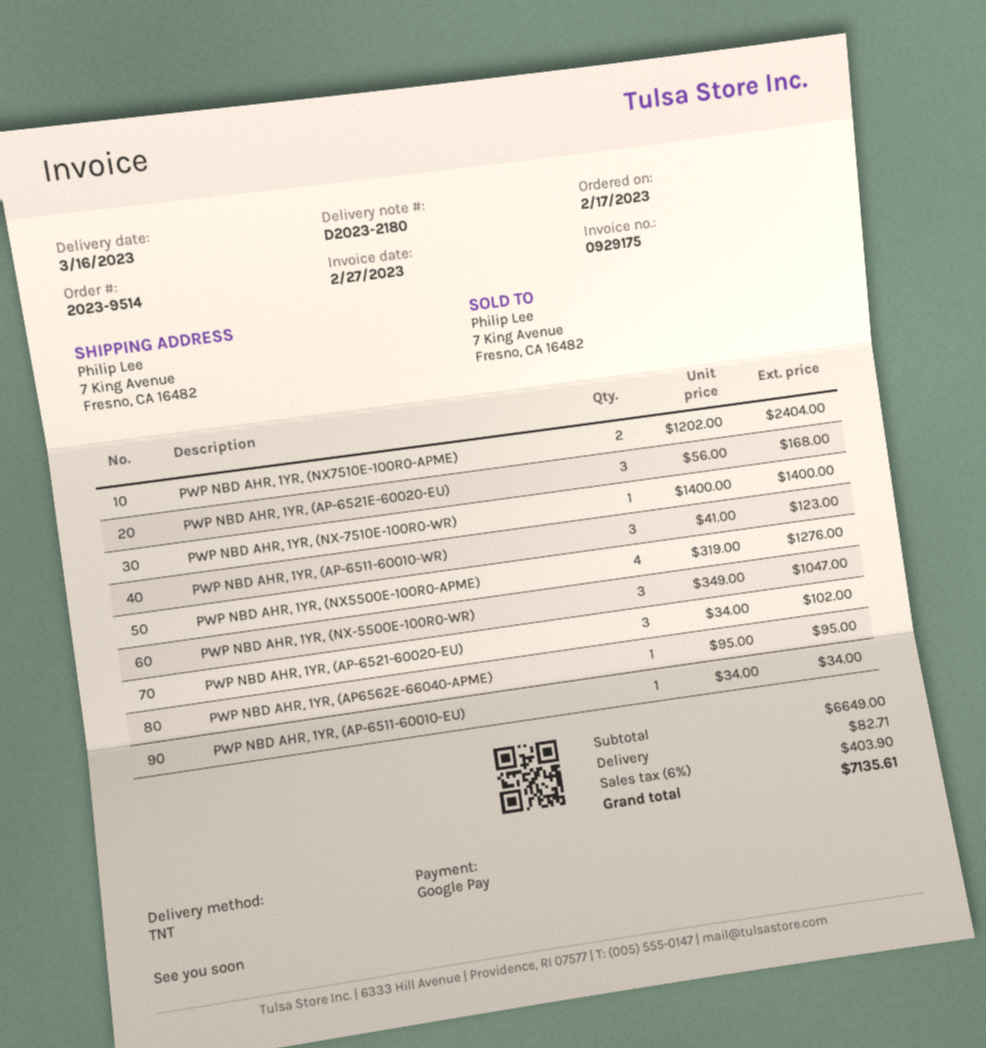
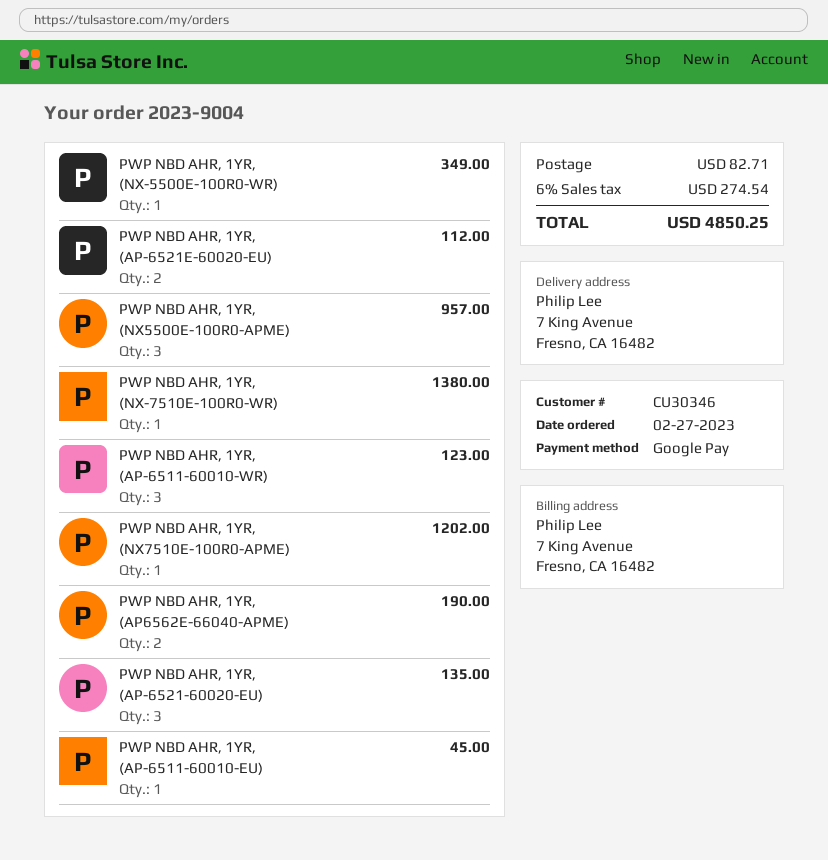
order number: 2023-9514 -> 2023-9004
order date: 2023-02-17 -> 2023-02-27
PWP NBD AHR, 1YR, (NX7510E-100R0-APME): 2 for 2404.00 -> 1 for 1202.00
PWP NBD AHR, 1YR, (AP-6521E-60020-EU): 3 for 168.00 -> 2 for 112.00
PWP NBD AHR, 1YR, (NX-7510E-100R0-WR): 1 for 1400.00 -> 1 for 1380.00
PWP NBD AHR, 1YR, (NX5500E-100R0-APME): 4 for 1276.00 -> 3 for 957.00
PWP NBD AHR, 1YR, (NX-5500E-100R0-WR): 3 for 1047.00 -> 1 for 349.00
PWP NBD AHR, 1YR, (AP-6521-60020-EU): 3 for 102.00 -> 3 for 135.00
PWP NBD AHR, 1YR, (AP6562E-66040-APME): 1 for 95.00 -> 2 for 190.00
PWP NBD AHR, 1YR, (AP-6511-60010-EU): 1 for 34.00 -> 1 for 45.00
tax: 6% = 403.90 -> 6% = 274.54
total: 7135.61 -> 4850.25

